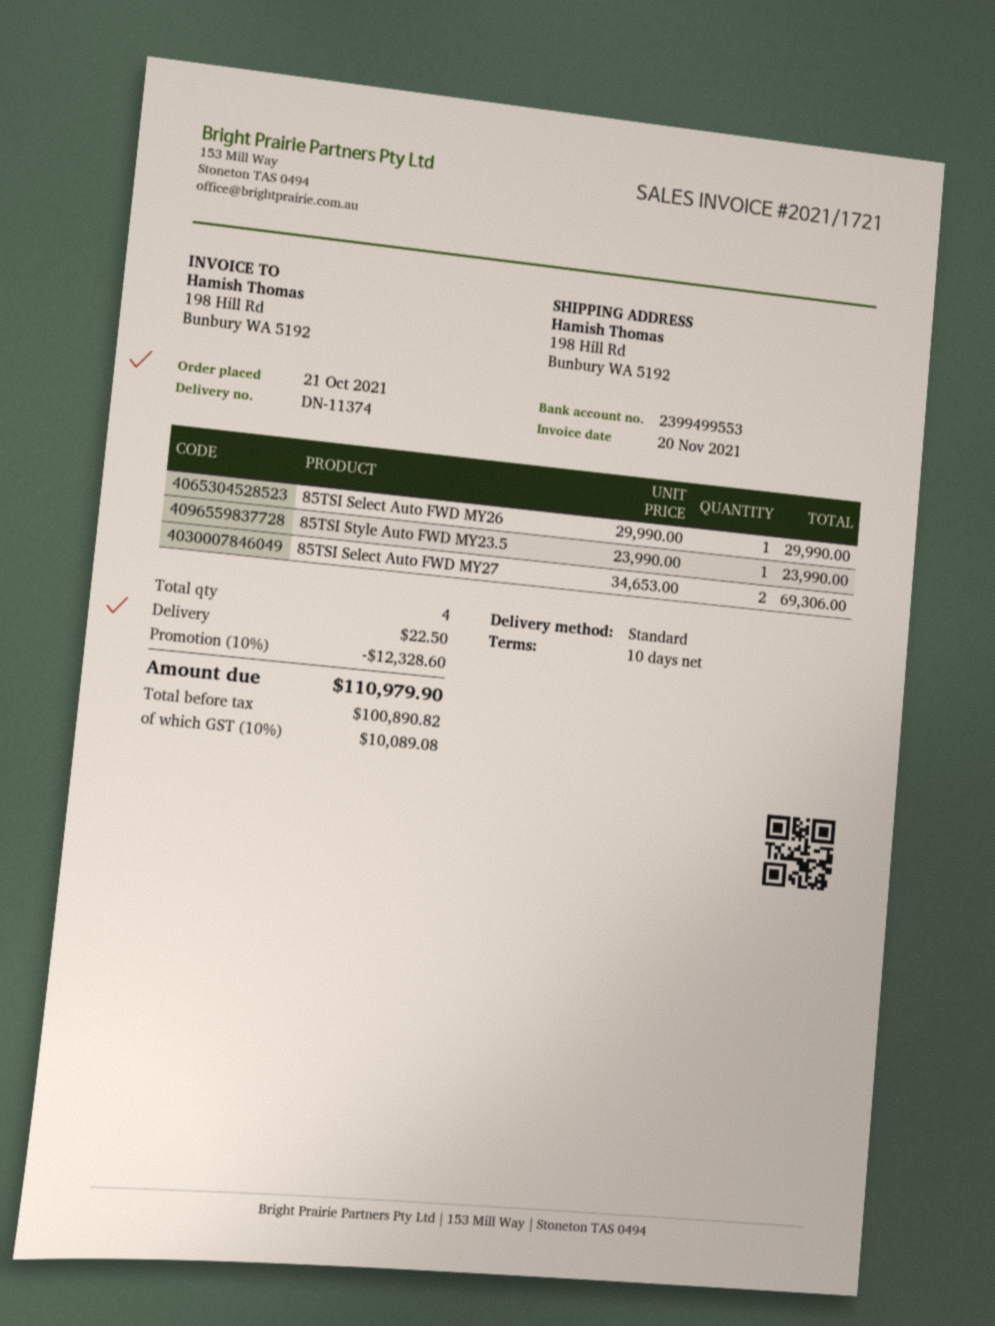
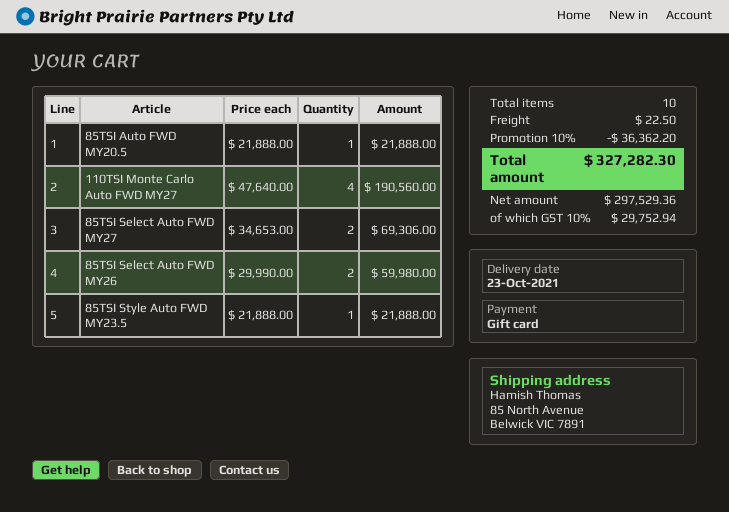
ship to: 198 Hill Rd, Bunbury WA 5192 -> 85 North Avenue, Belwick VIC 7891
85TSI Select Auto FWD MY26: 1 x 29990.00 = 29990.00 -> 2 x 29990.00 = 59980.00
85TSI Style Auto FWD MY23.5: 1 x 23990.00 = 23990.00 -> 1 x 21888.00 = 21888.00
85TSI Auto FWD MY20.5: none -> 1 x 21888.00 = 21888.00
110TSI Monte Carlo Auto FWD MY27: none -> 4 x 47640.00 = 190560.00
total quantity: 4 -> 10
discount: 10% = 12328.60 -> 10% = 36362.20
net: 100890.82 -> 297529.36
tax: 10% = 10089.08 -> 10% = 29752.94
total: 110979.90 -> 327282.30

